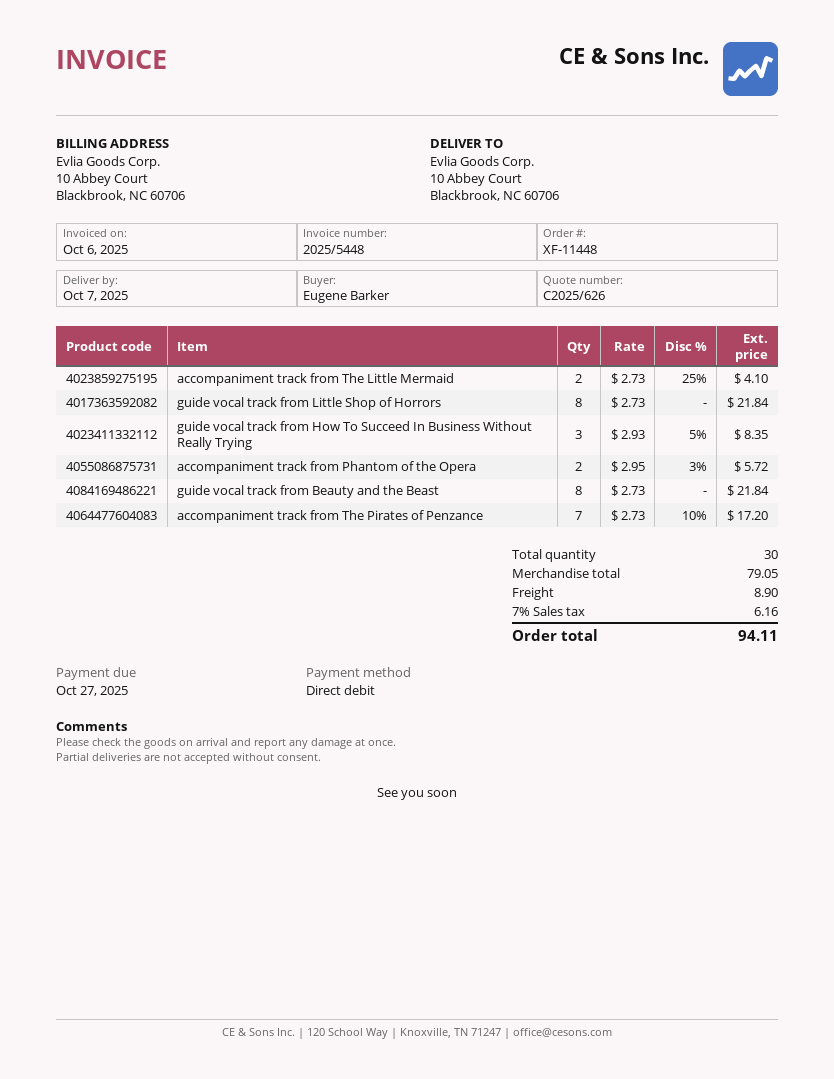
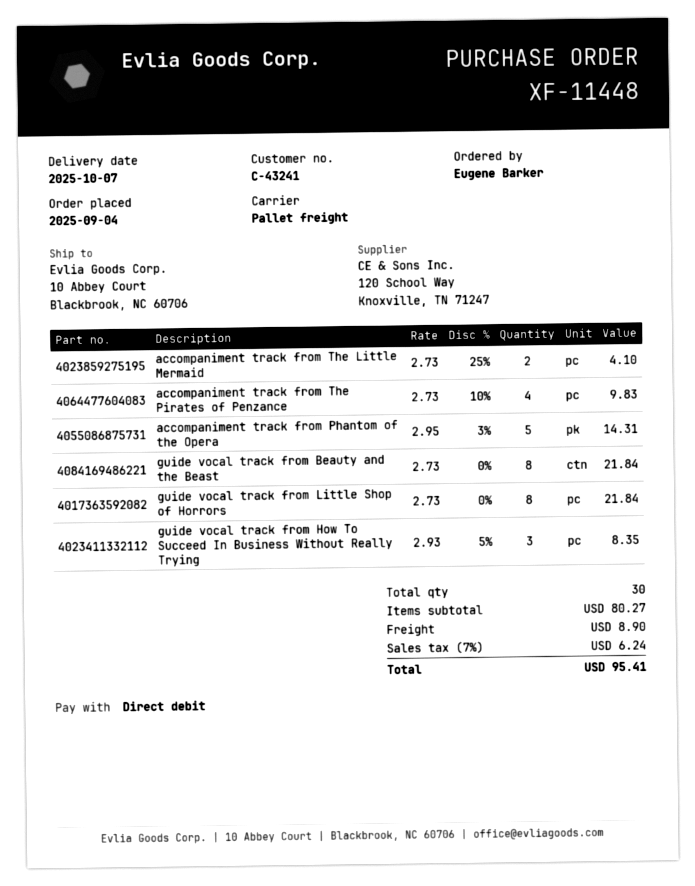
accompaniment track from Phantom of the Opera: 2 x 2.95 - 3% = 5.72 -> 5 x 2.95 - 3% = 14.31
accompaniment track from The Pirates of Penzance: 7 x 2.73 - 10% = 17.20 -> 4 x 2.73 - 10% = 9.83
subtotal: 79.05 -> 80.27
tax: 7% = 6.16 -> 7% = 6.24
total: 94.11 -> 95.41

